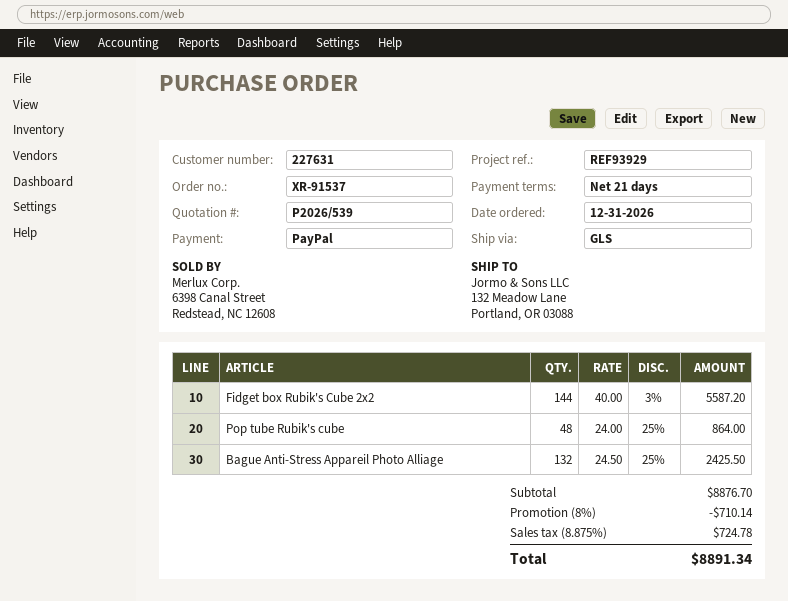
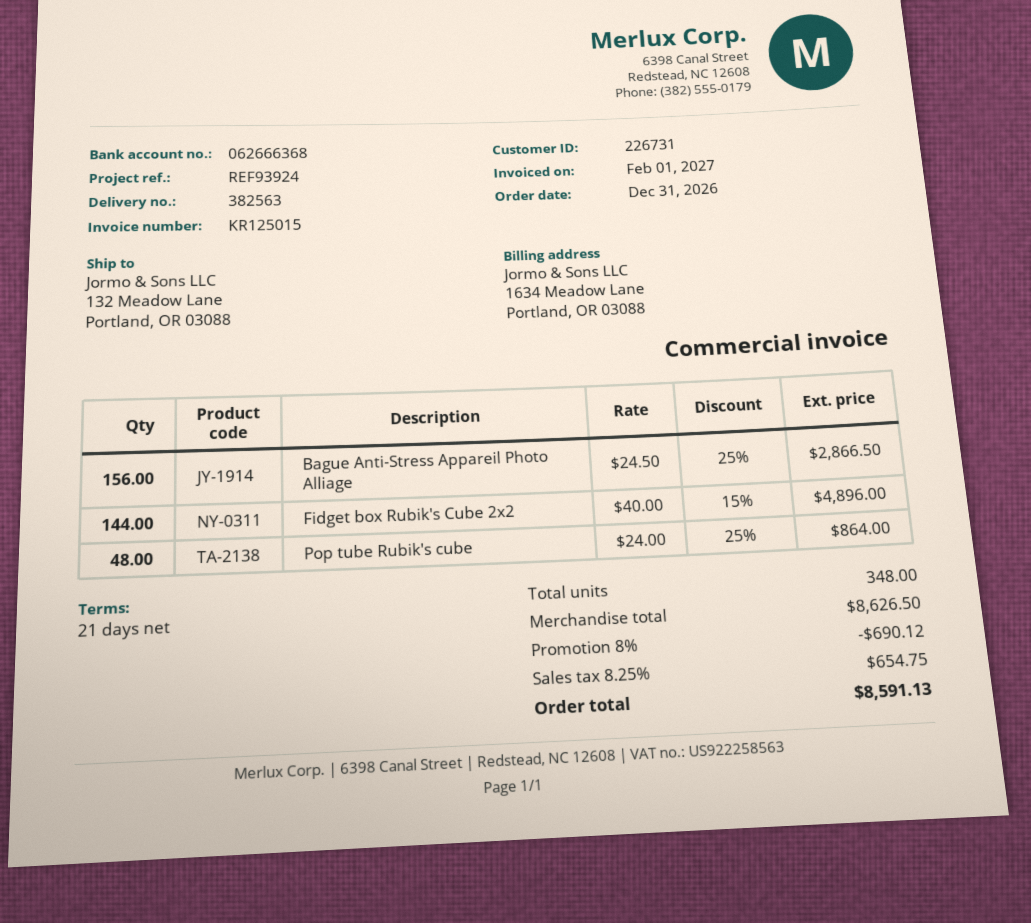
customer number: 227631 -> 226731
reference: REF93929 -> REF93924
Fidget box Rubik's Cube 2x2: 144 x 40.00 - 3% = 5587.20 -> 144 x 40.00 - 15% = 4896.00
Bague Anti-Stress Appareil Photo Alliage: 132 x 24.50 - 25% = 2425.50 -> 156 x 24.50 - 25% = 2866.50
subtotal: 8876.70 -> 8626.50
discount: 8% = 710.14 -> 8% = 690.12
tax: 8.875% = 724.78 -> 8.25% = 654.75
total: 8891.34 -> 8591.13

